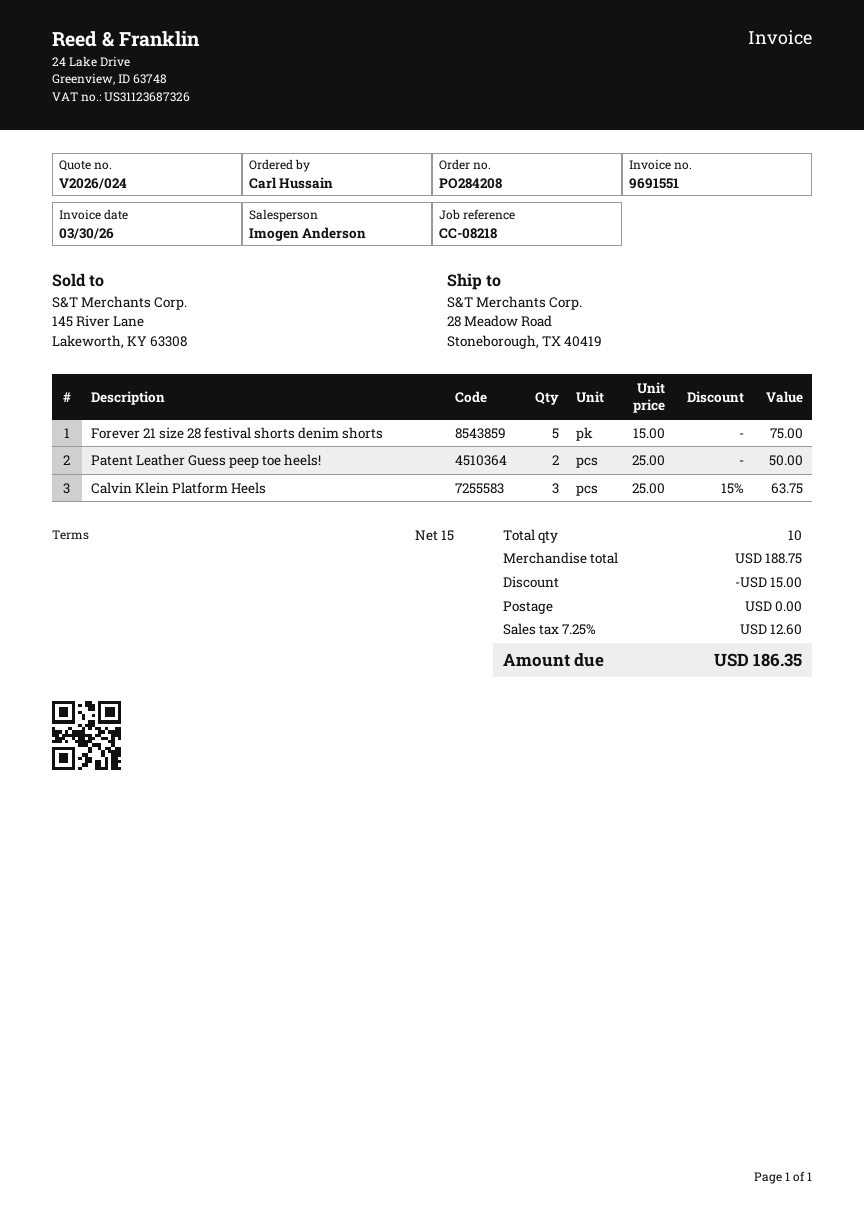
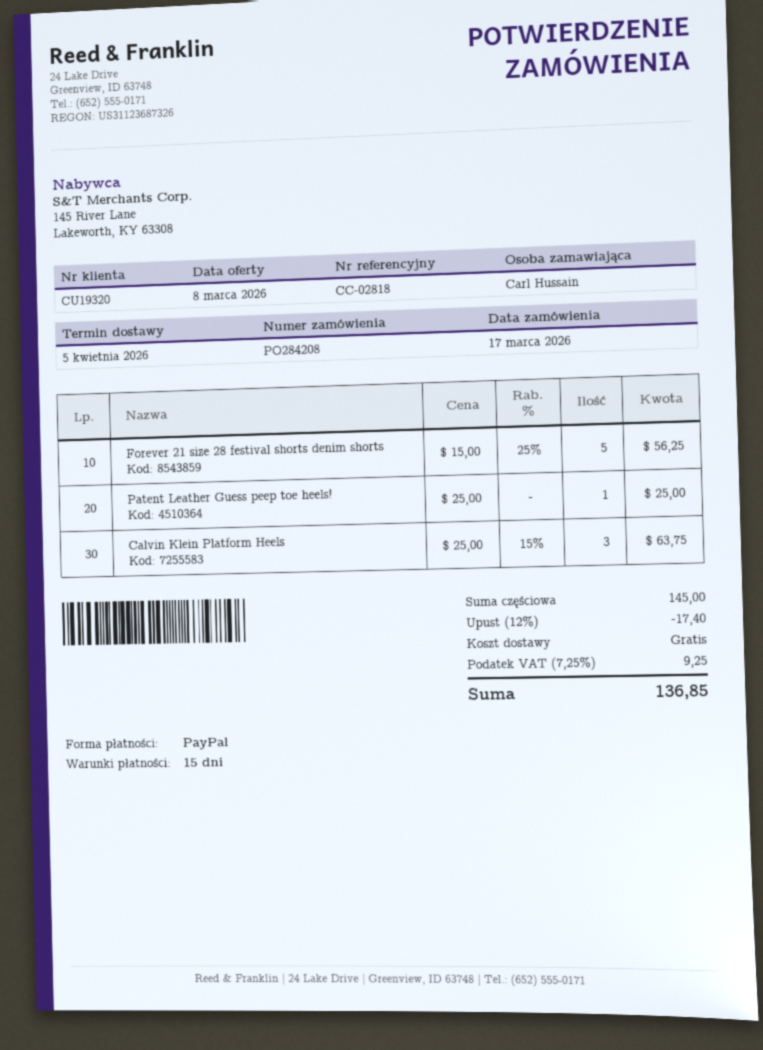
reference: CC-08218 -> CC-02818
Forever 21 size 28 festival shorts denim shorts: 5 x 15.00 = 75.00 -> 5 x 15.00 - 25% = 56.25
Patent Leather Guess peep toe heels!: 2 x 25.00 = 50.00 -> 1 x 25.00 = 25.00
subtotal: 188.75 -> 145.00
discount: 15.00 -> 17.40
tax: 7.25% = 12.60 -> 7.25% = 9.25
total: 186.35 -> 136.85

